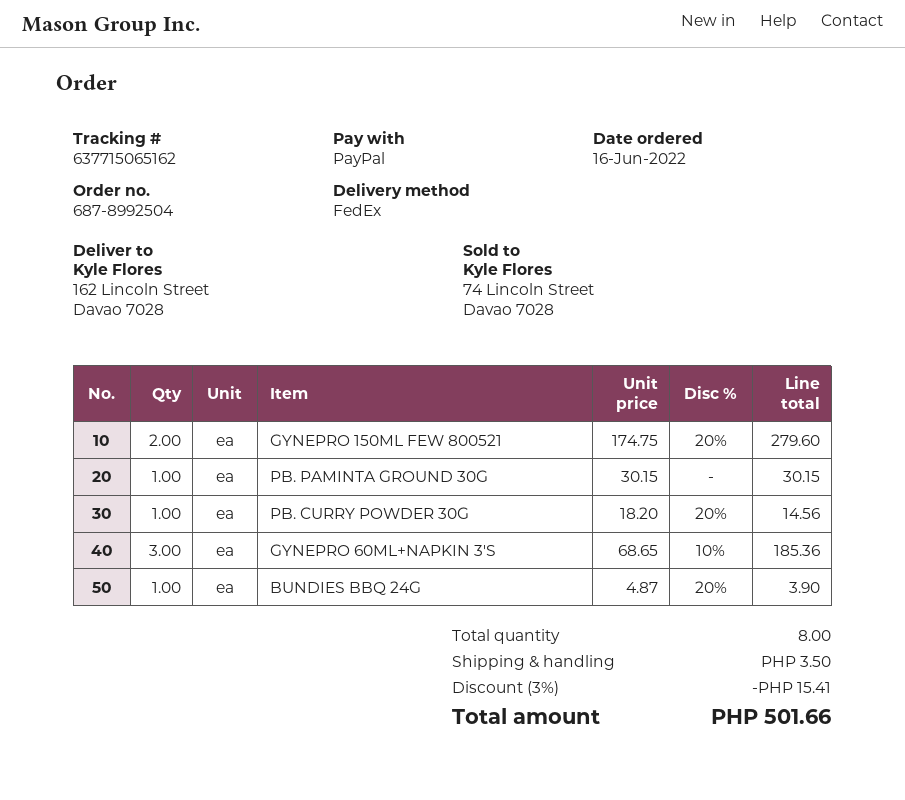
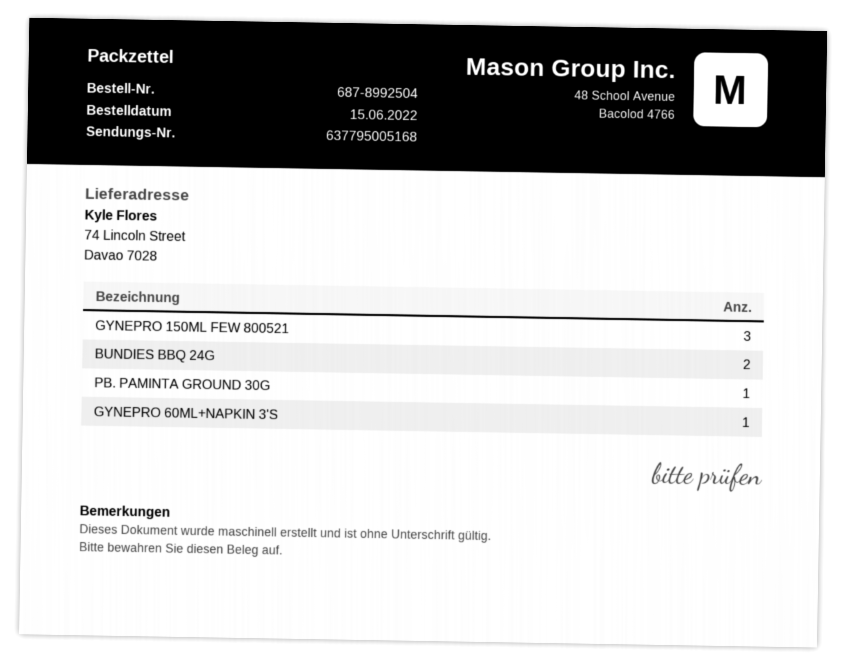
order date: 2022-06-16 -> 2022-06-15
tracking number: 637715065162 -> 637795005168
ship to: 162 Lincoln Street, Davao 7028 -> 74 Lincoln Street, Davao 7028
GYNEPRO 150ML FEW 800521: 2 -> 3
PB. CURRY POWDER 30G: 1 -> none
GYNEPRO 60ML+NAPKIN 3'S: 3 -> 1
BUNDIES BBQ 24G: 1 -> 2

